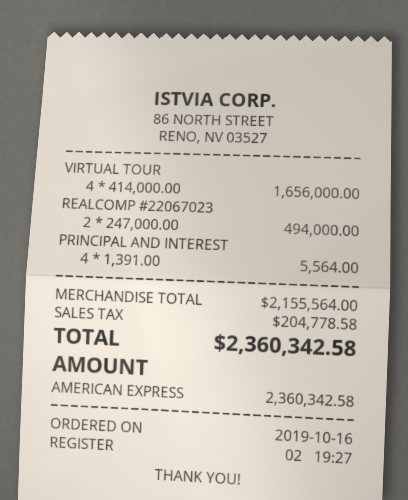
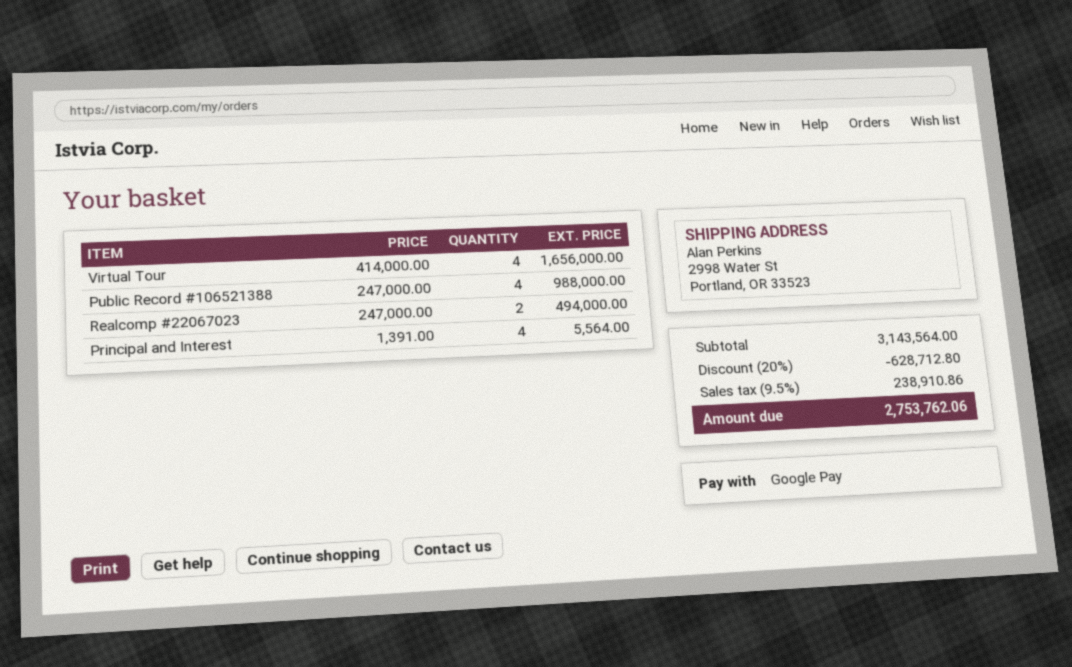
payment method: American Express -> Google Pay
Public Record #106521388: none -> 4 x 247000.00 = 988000.00
subtotal: 2155564.00 -> 3143564.00
discount: none -> 20% = 628712.80
tax: 204778.58 -> 238910.86
total: 2360342.58 -> 2753762.06

